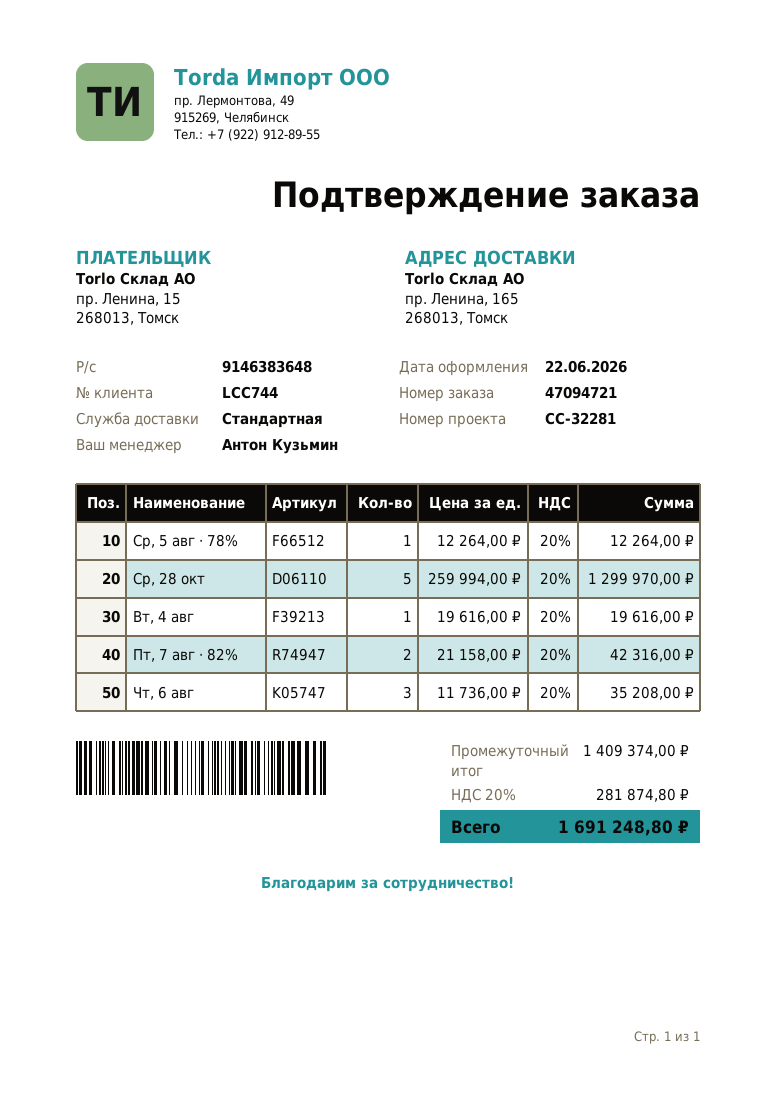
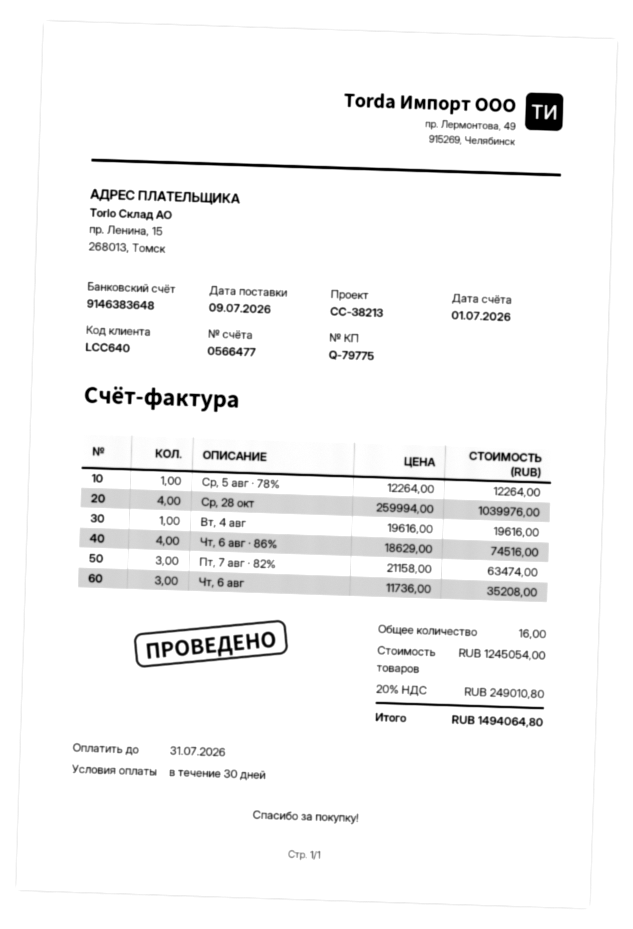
customer number: LCC744 -> LCC640
reference: CC-32281 -> CC-38213
Ср, 28 окт: 5 x 259994.00 = 1299970.00 -> 4 x 259994.00 = 1039976.00
Пт, 7 авг · 82%: 2 x 21158.00 = 42316.00 -> 3 x 21158.00 = 63474.00
Чт, 6 авг · 86%: none -> 4 x 18629.00 = 74516.00
subtotal: 1409374.00 -> 1245054.00
tax: 20% = 281874.80 -> 20% = 249010.80
total: 1691248.80 -> 1494064.80

